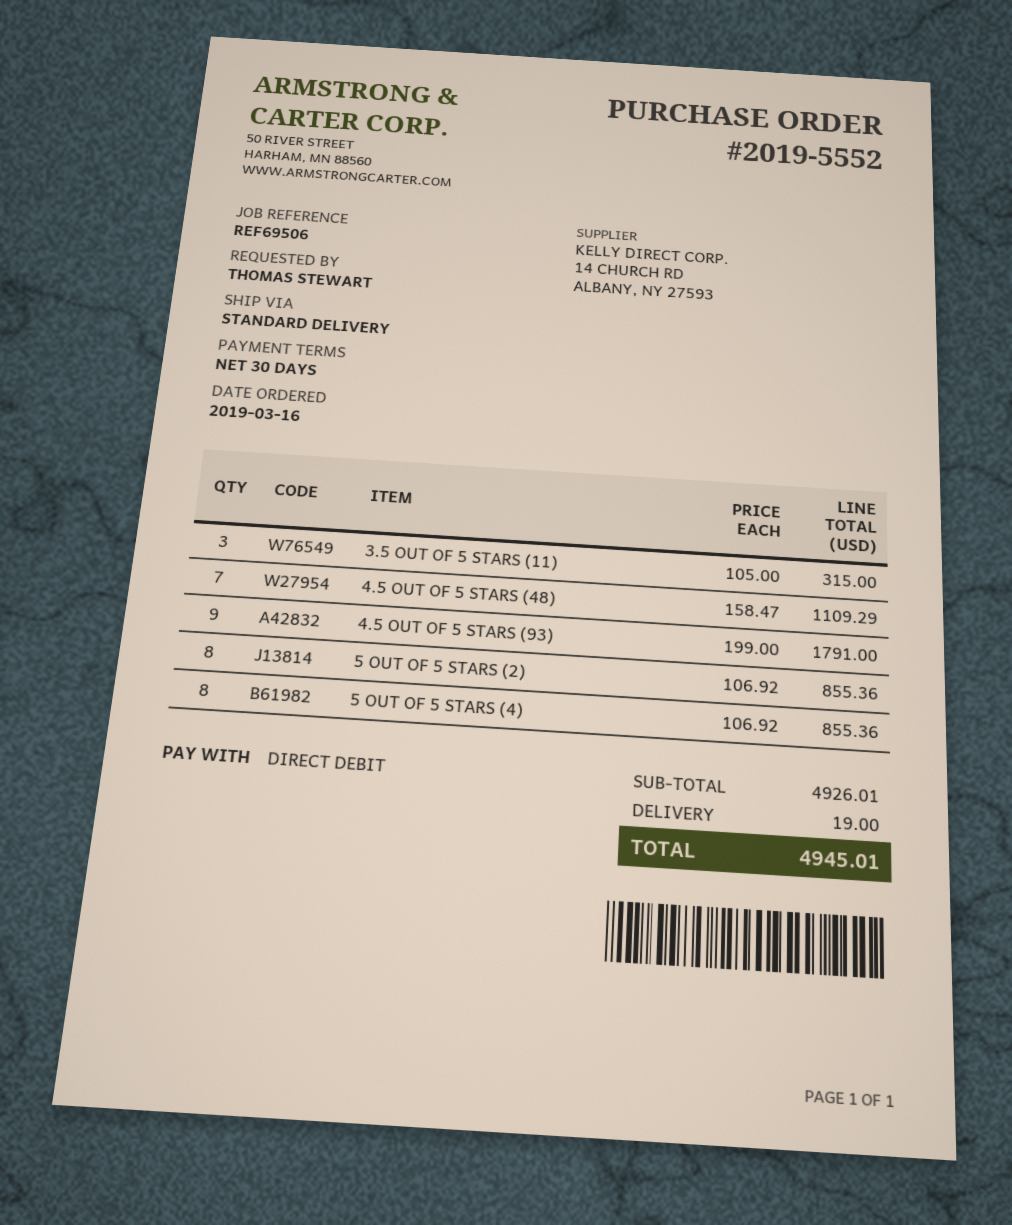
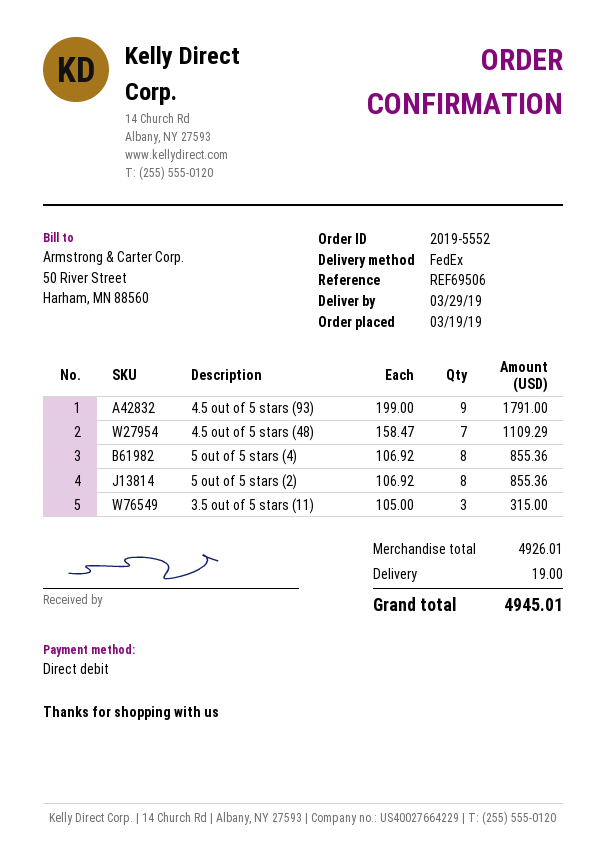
order date: 2019-03-16 -> 2019-03-19
shipping method: standard -> FedEx

